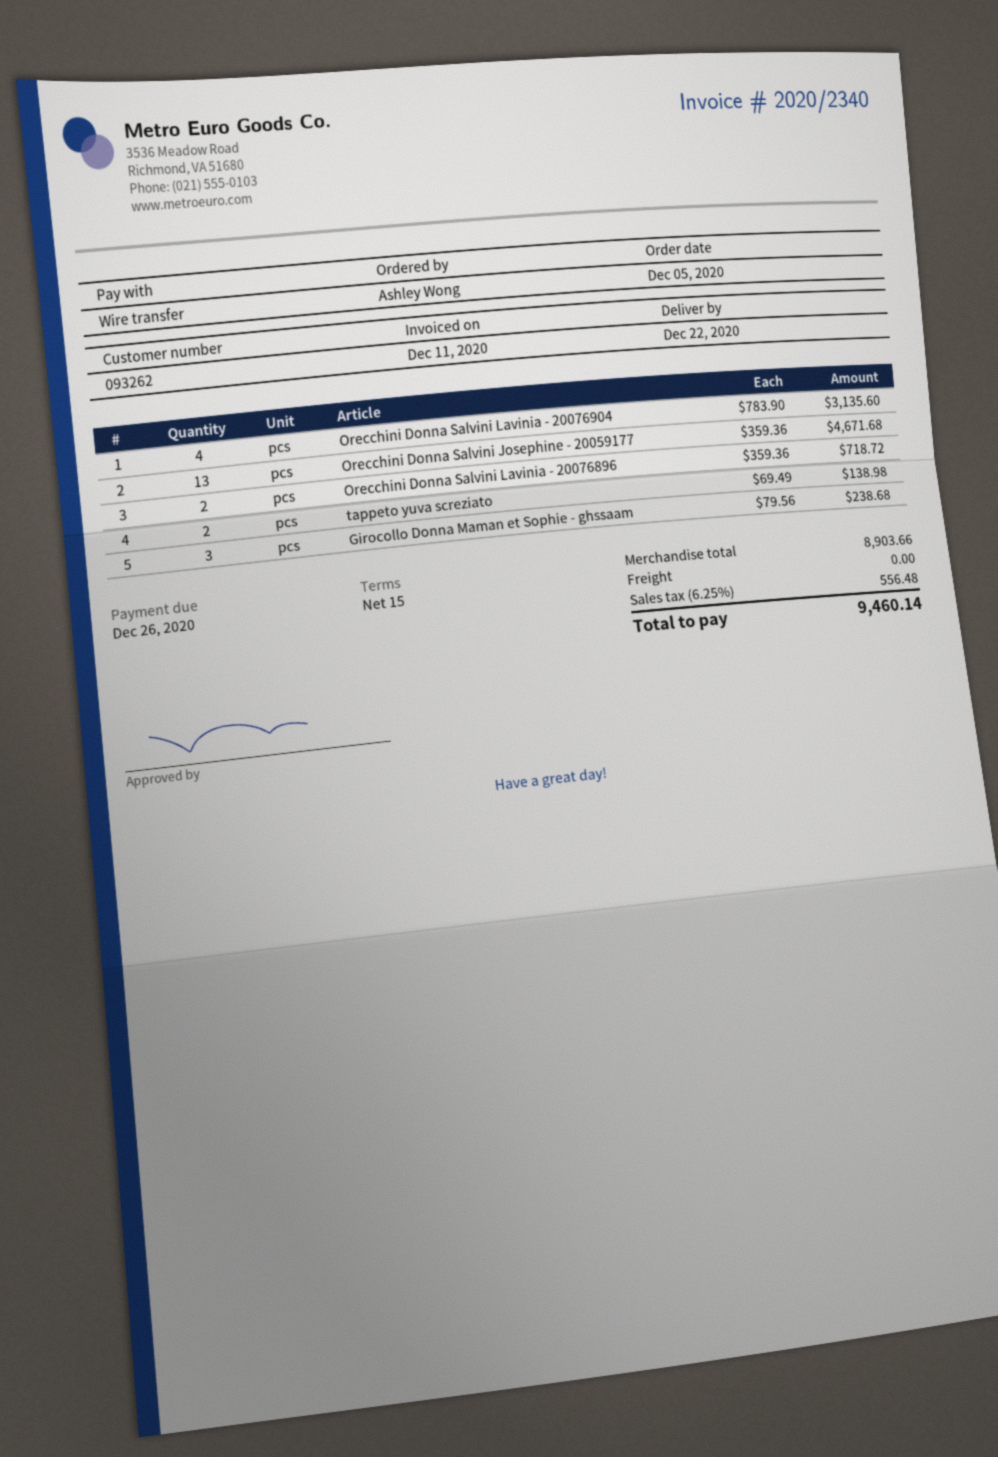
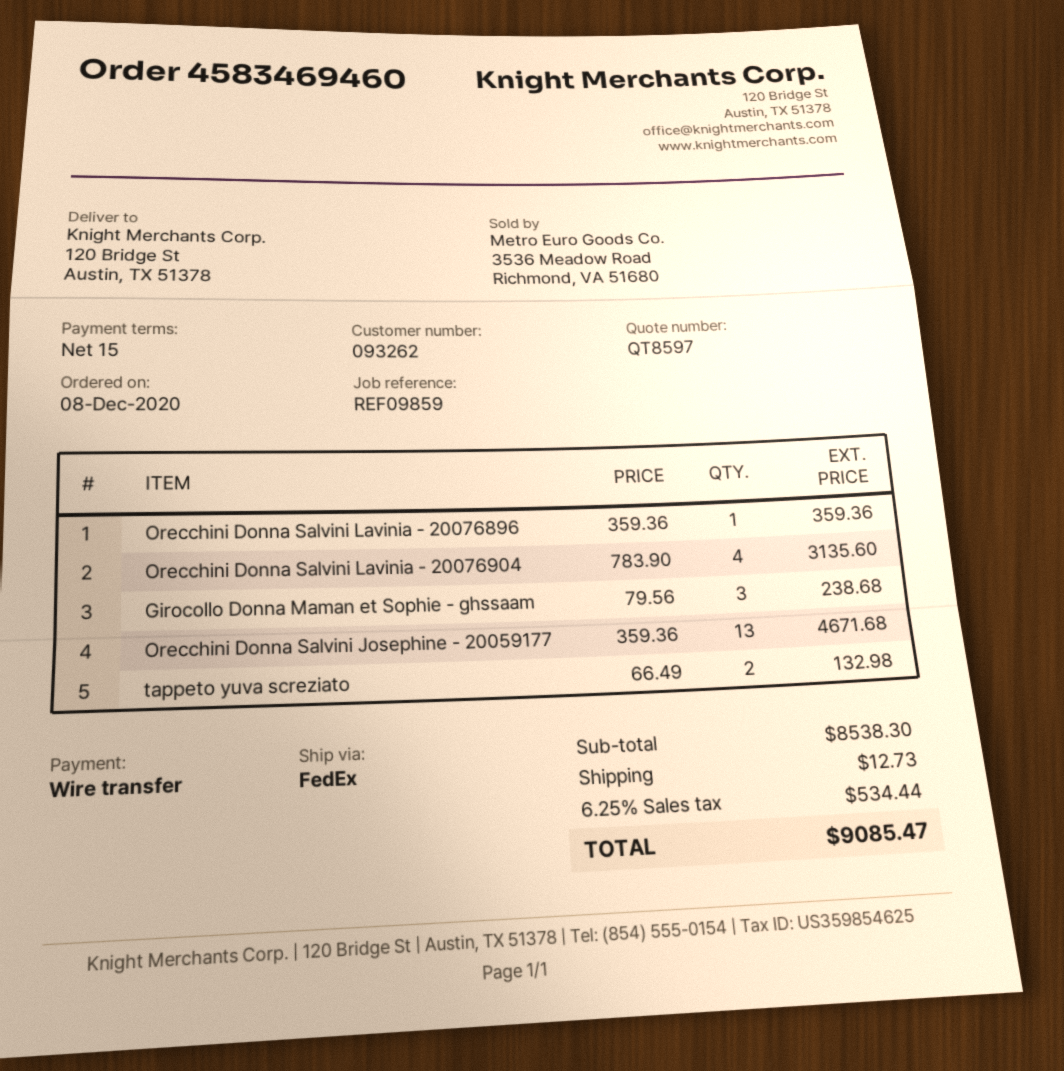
order date: 2020-12-05 -> 2020-12-08
Orecchini Donna Salvini Lavinia - 20076896: 2 x 359.36 = 718.72 -> 1 x 359.36 = 359.36
tappeto yuva screziato: 2 x 69.49 = 138.98 -> 2 x 66.49 = 132.98
subtotal: 8903.66 -> 8538.30
shipping: 0.00 -> 12.73
tax: 6.25% = 556.48 -> 6.25% = 534.44
total: 9460.14 -> 9085.47

